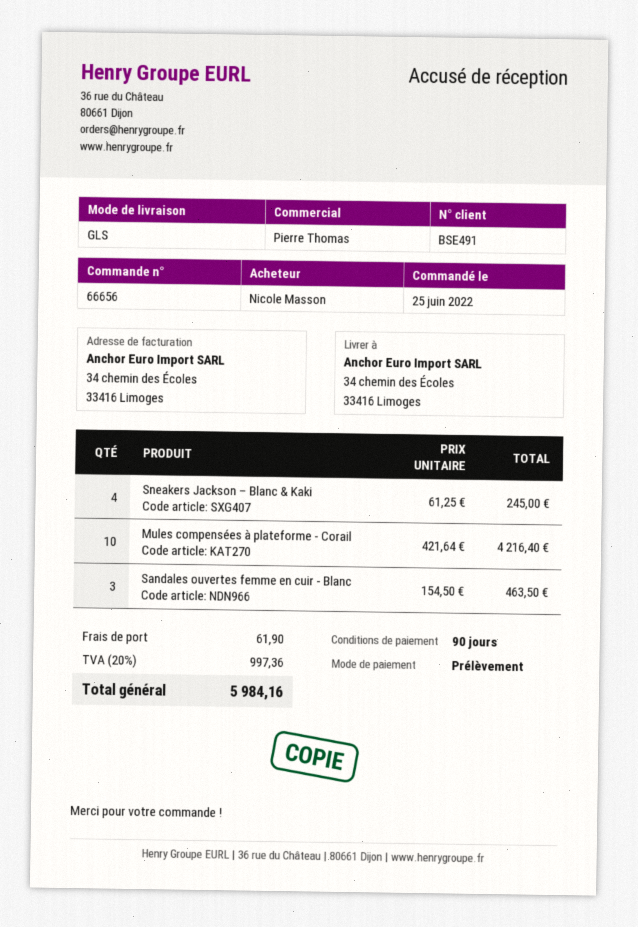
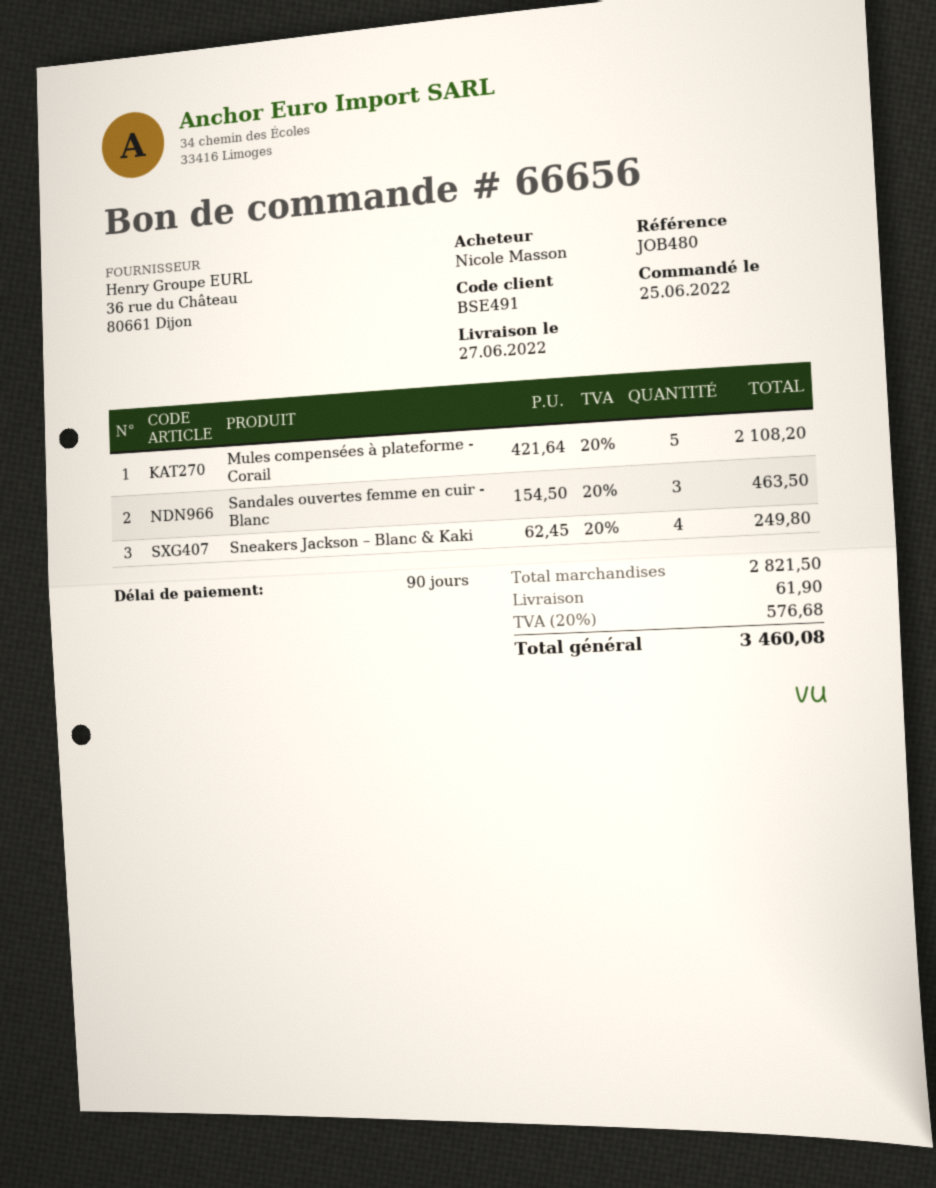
Sneakers Jackson – Blanc & Kaki: 4 x 61.25 = 245.00 -> 4 x 62.45 = 249.80
Mules compensées à plateforme - Corail: 10 x 421.64 = 4216.40 -> 5 x 421.64 = 2108.20
tax: 20% = 997.36 -> 20% = 576.68
total: 5984.16 -> 3460.08

